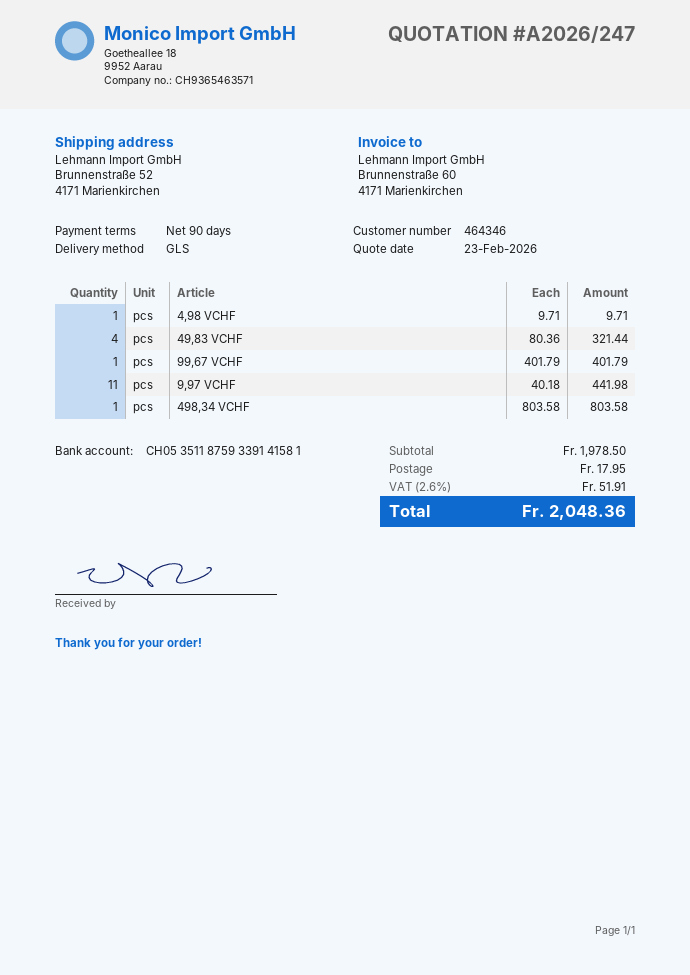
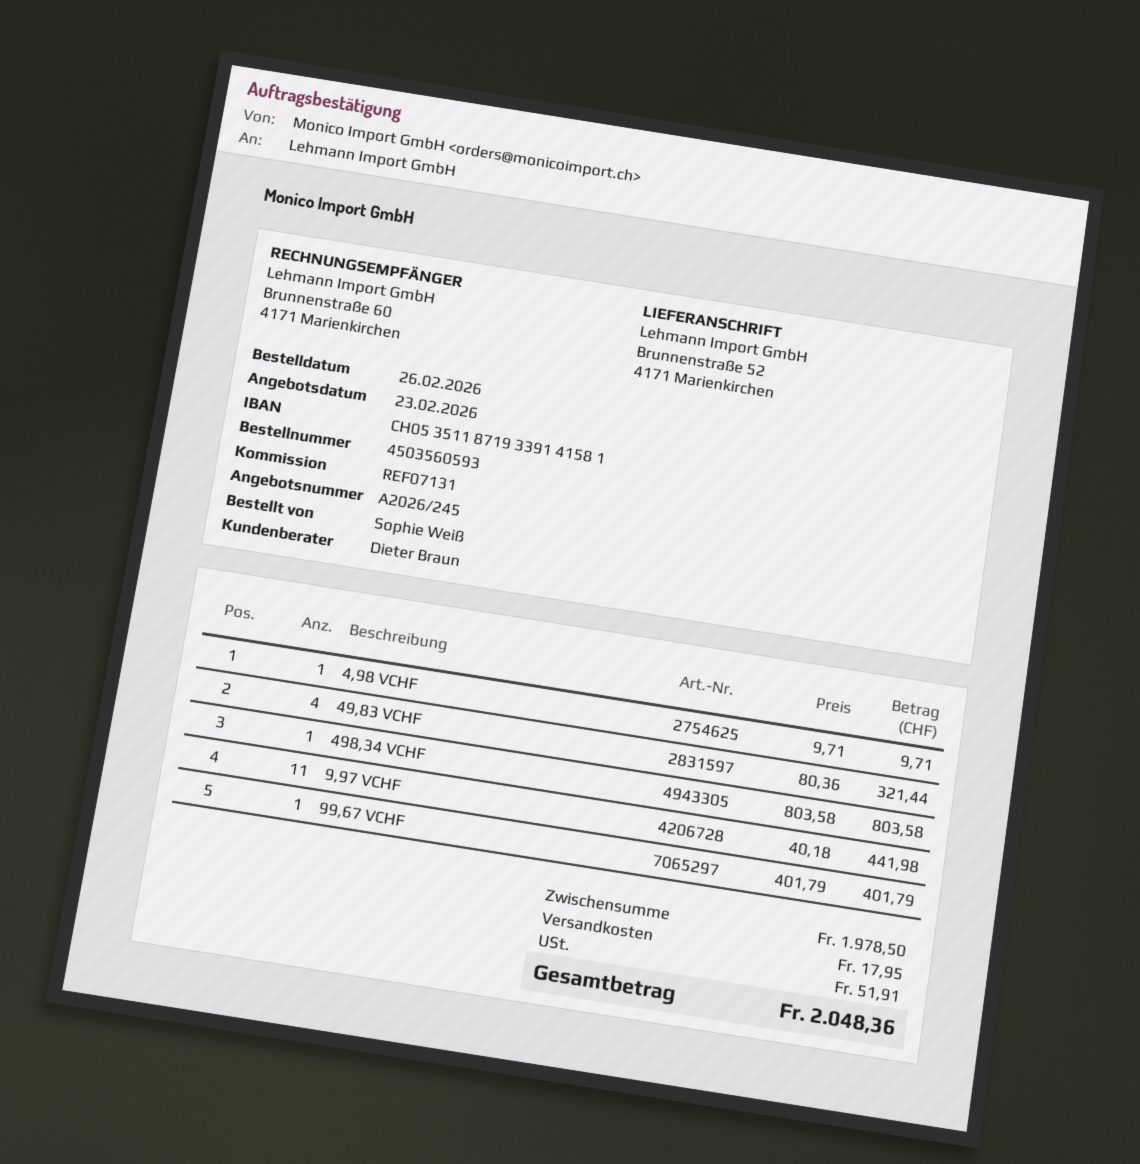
quote number: A2026/247 -> A2026/245
bank account: CH0535118759339141581 -> CH0535118719339141581

